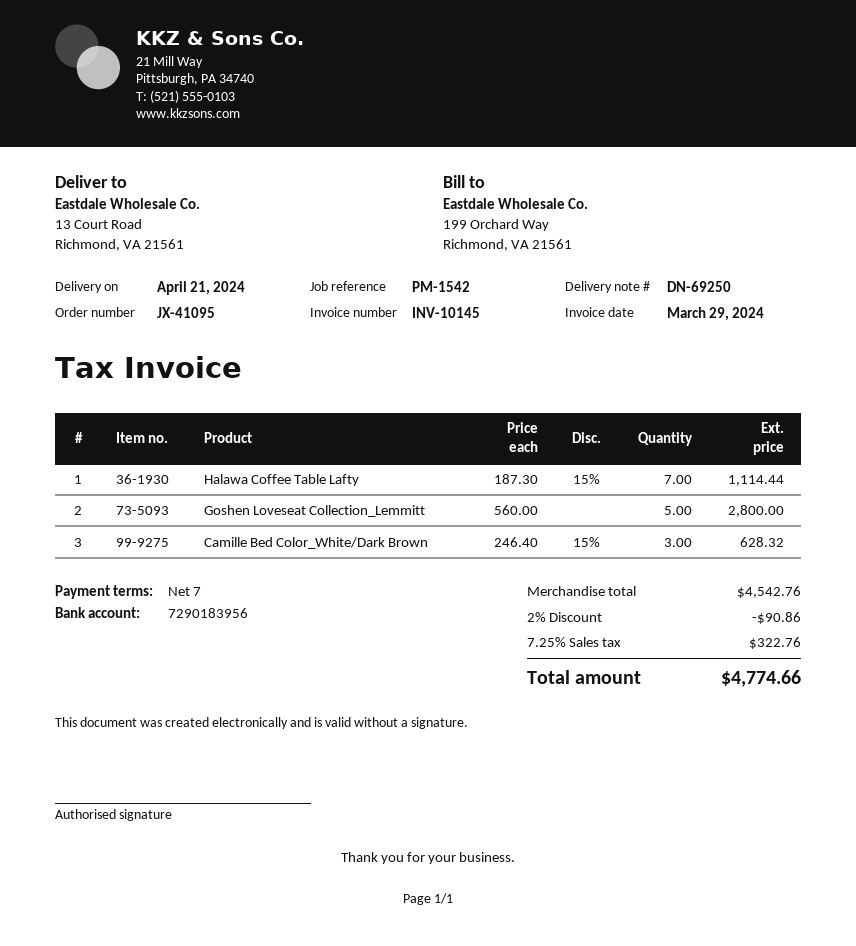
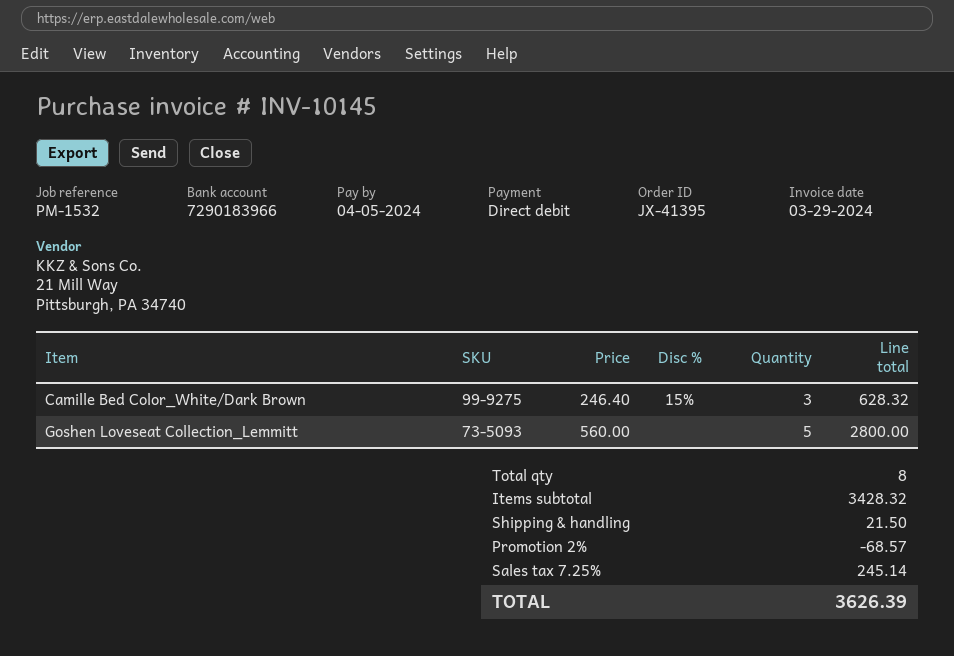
order number: JX-41095 -> JX-41395
reference: PM-1542 -> PM-1532
bank account: 7290183956 -> 7290183966
Halawa Coffee Table Lafty: 7 x 187.30 - 15% = 1114.44 -> none
subtotal: 4542.76 -> 3428.32
discount: 2% = 90.86 -> 2% = 68.57
shipping: none -> 21.50
tax: 7.25% = 322.76 -> 7.25% = 245.14
total: 4774.66 -> 3626.39

